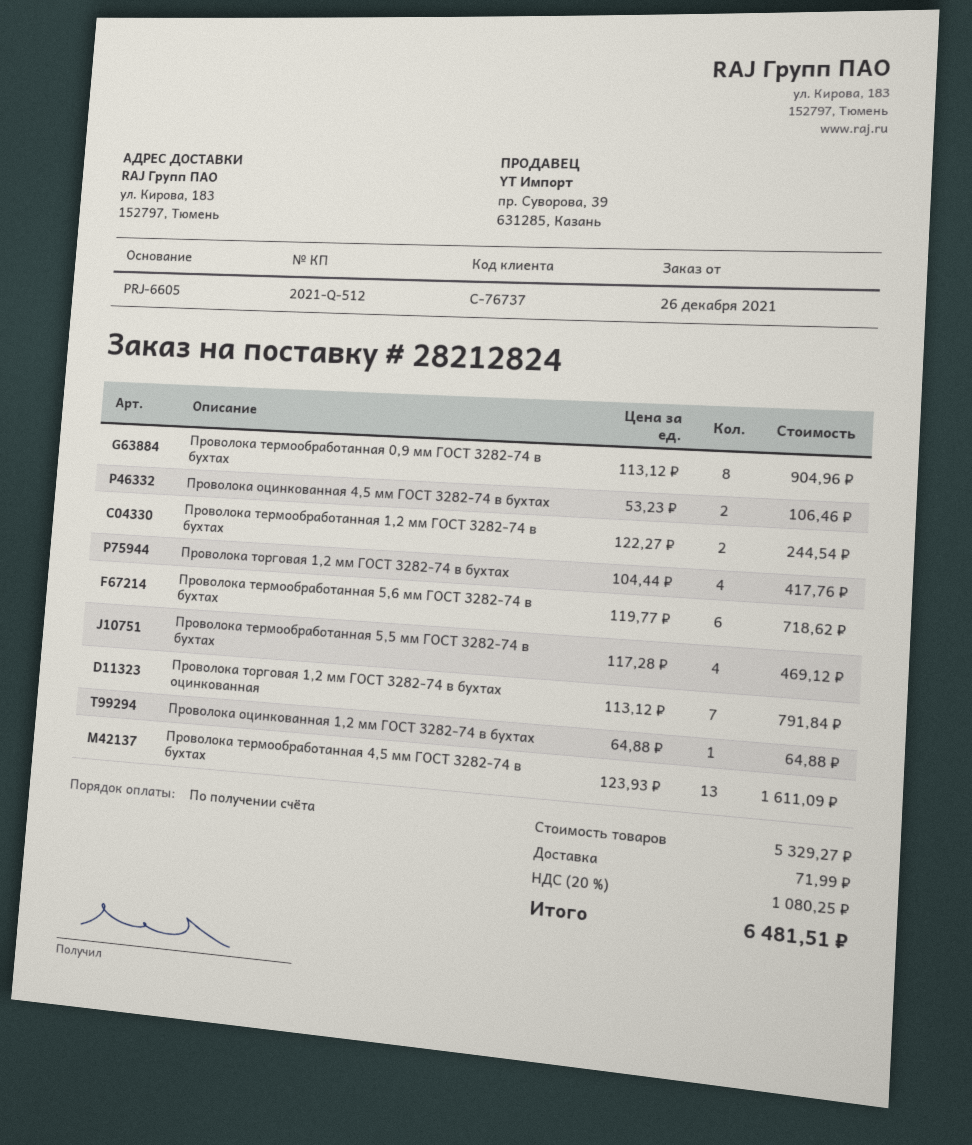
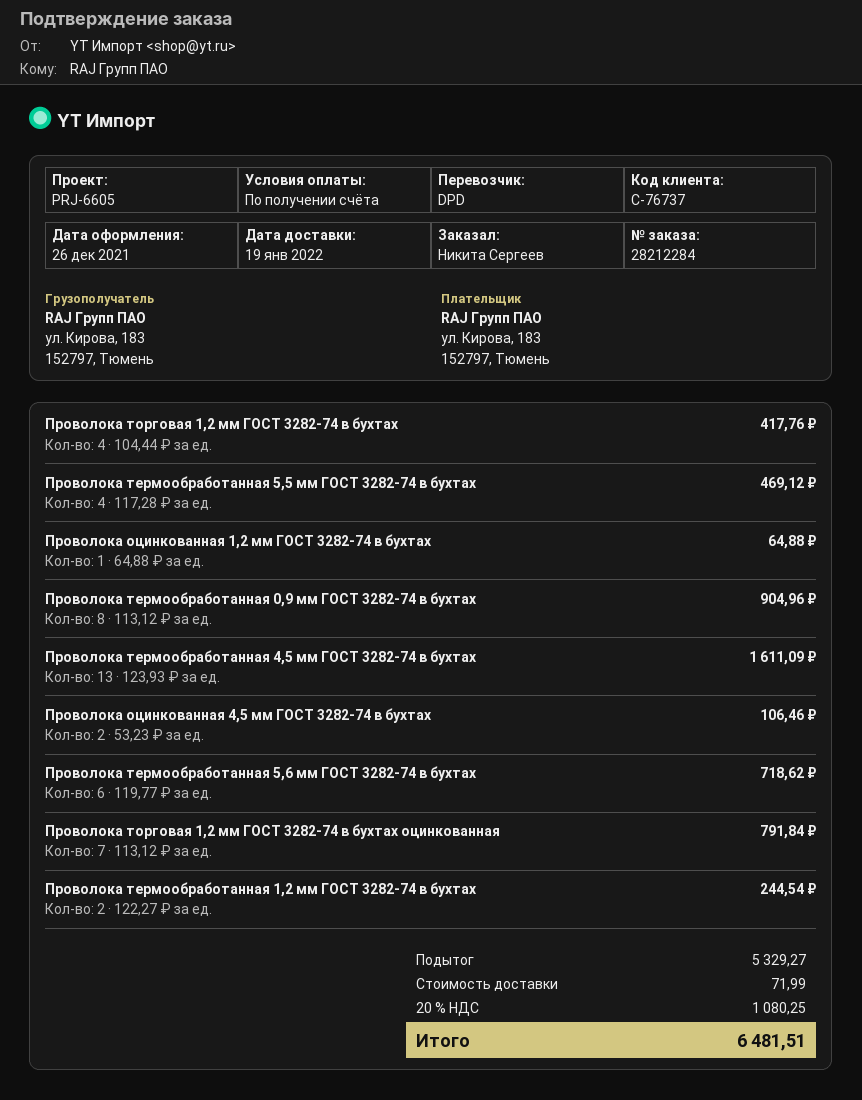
order number: 28212824 -> 28212284

